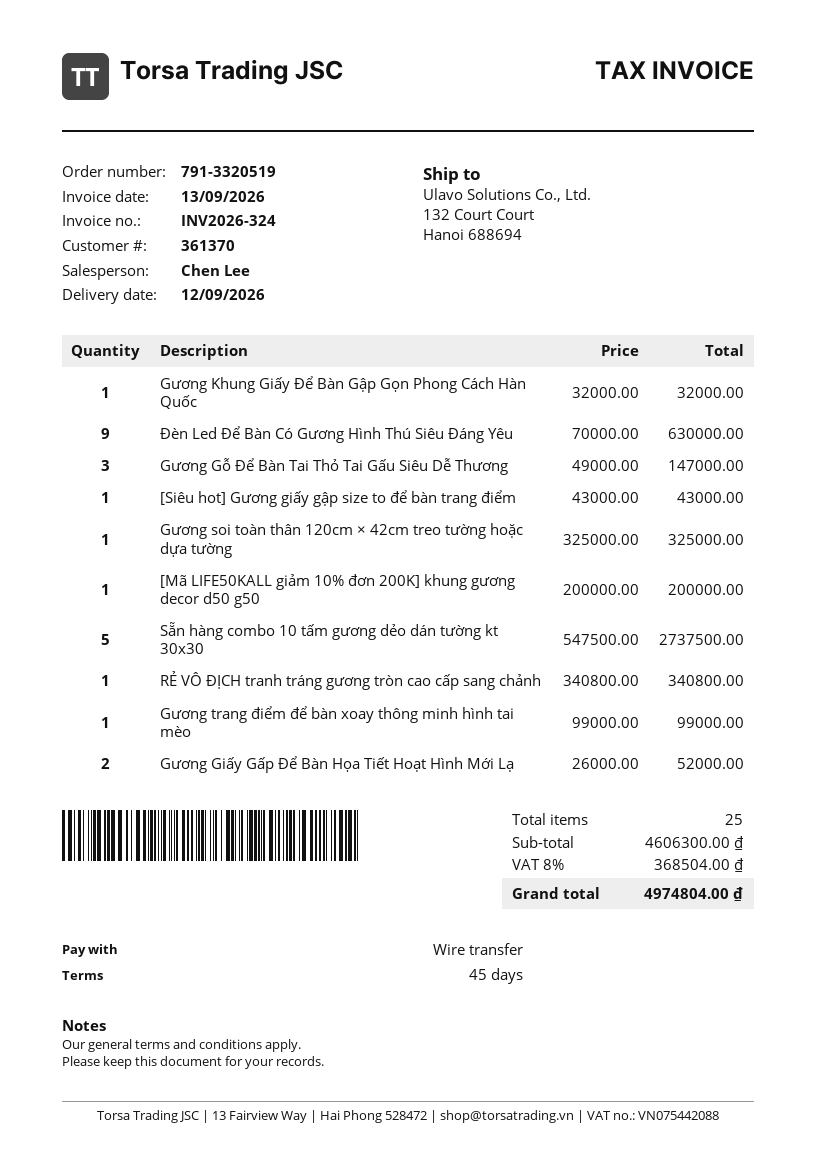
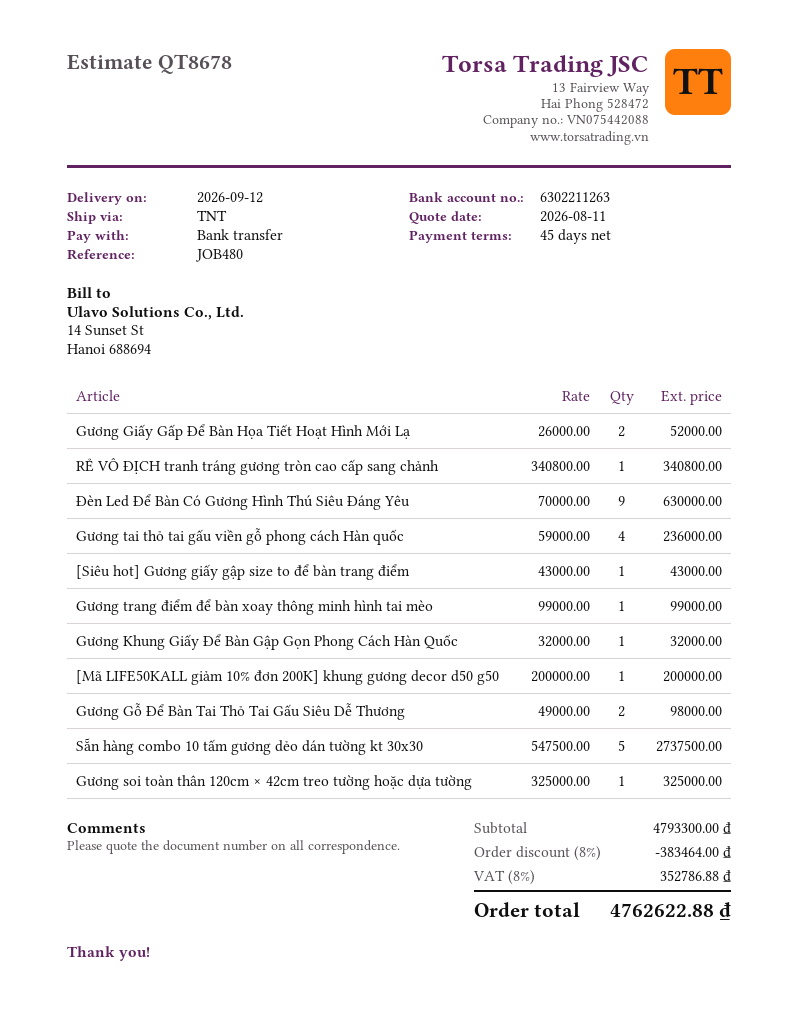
Gương Gỗ Để Bàn Tai Thỏ Tai Gấu Siêu Dễ Thương: 3 x 49000.00 = 147000.00 -> 2 x 49000.00 = 98000.00
Gương tai thỏ tai gấu viền gỗ phong cách Hàn quốc: none -> 4 x 59000.00 = 236000.00
subtotal: 4606300.00 -> 4793300.00
discount: none -> 8% = 383464.00
tax: 8% = 368504.00 -> 8% = 352786.88
total: 4974804.00 -> 4762622.88

